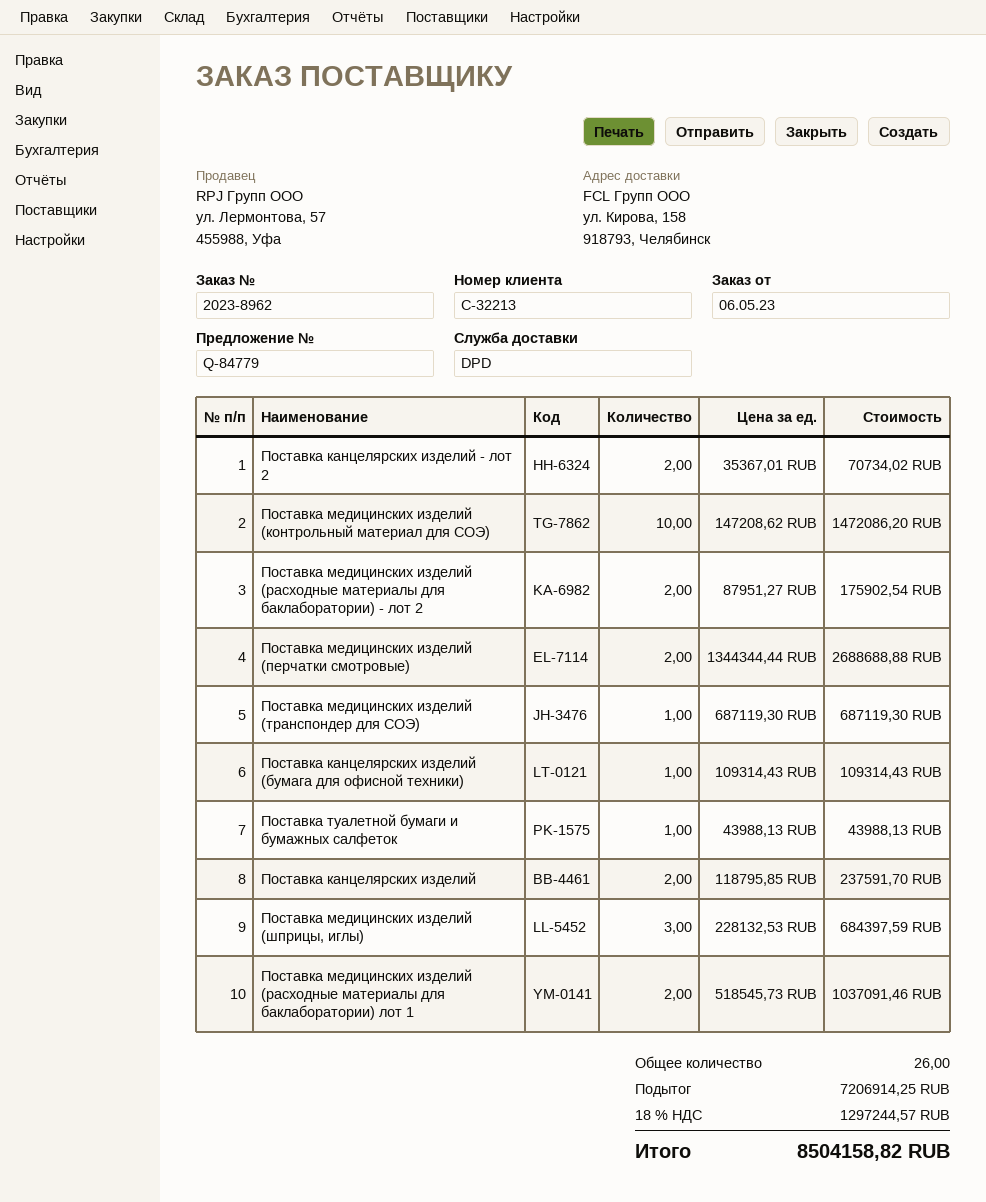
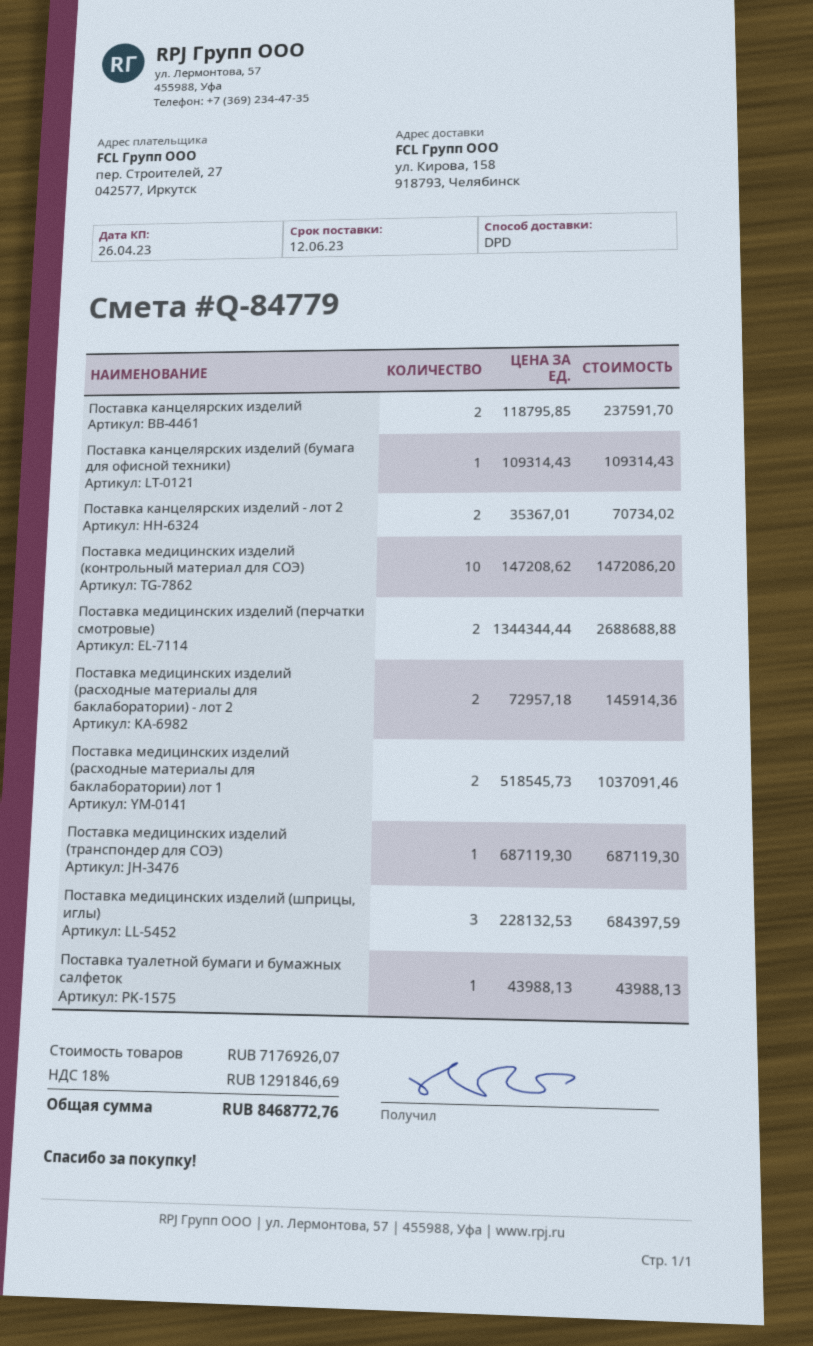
Поставка медицинских изделий (расходные материалы для баклаборатории) - лот 2: 2 x 87951.27 = 175902.54 -> 2 x 72957.18 = 145914.36
subtotal: 7206914.25 -> 7176926.07
tax: 18% = 1297244.57 -> 18% = 1291846.69
total: 8504158.82 -> 8468772.76

